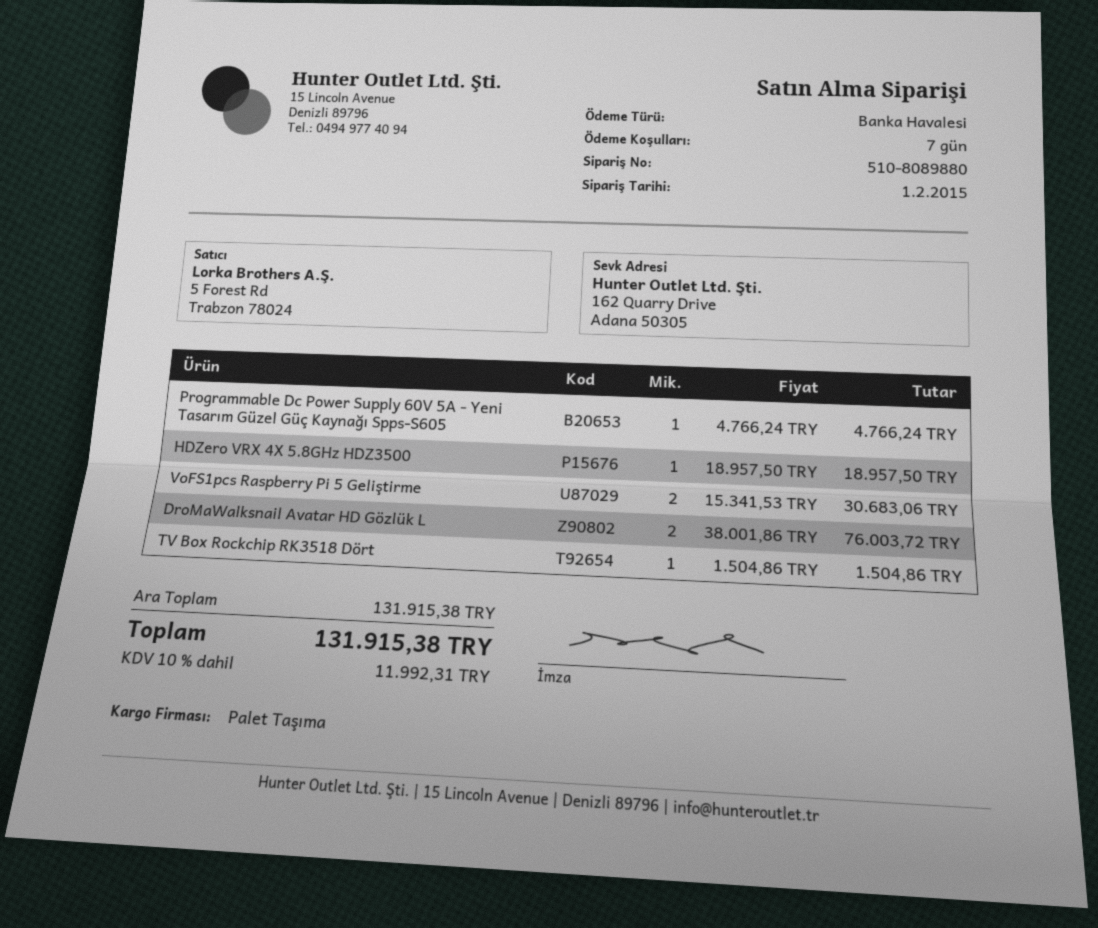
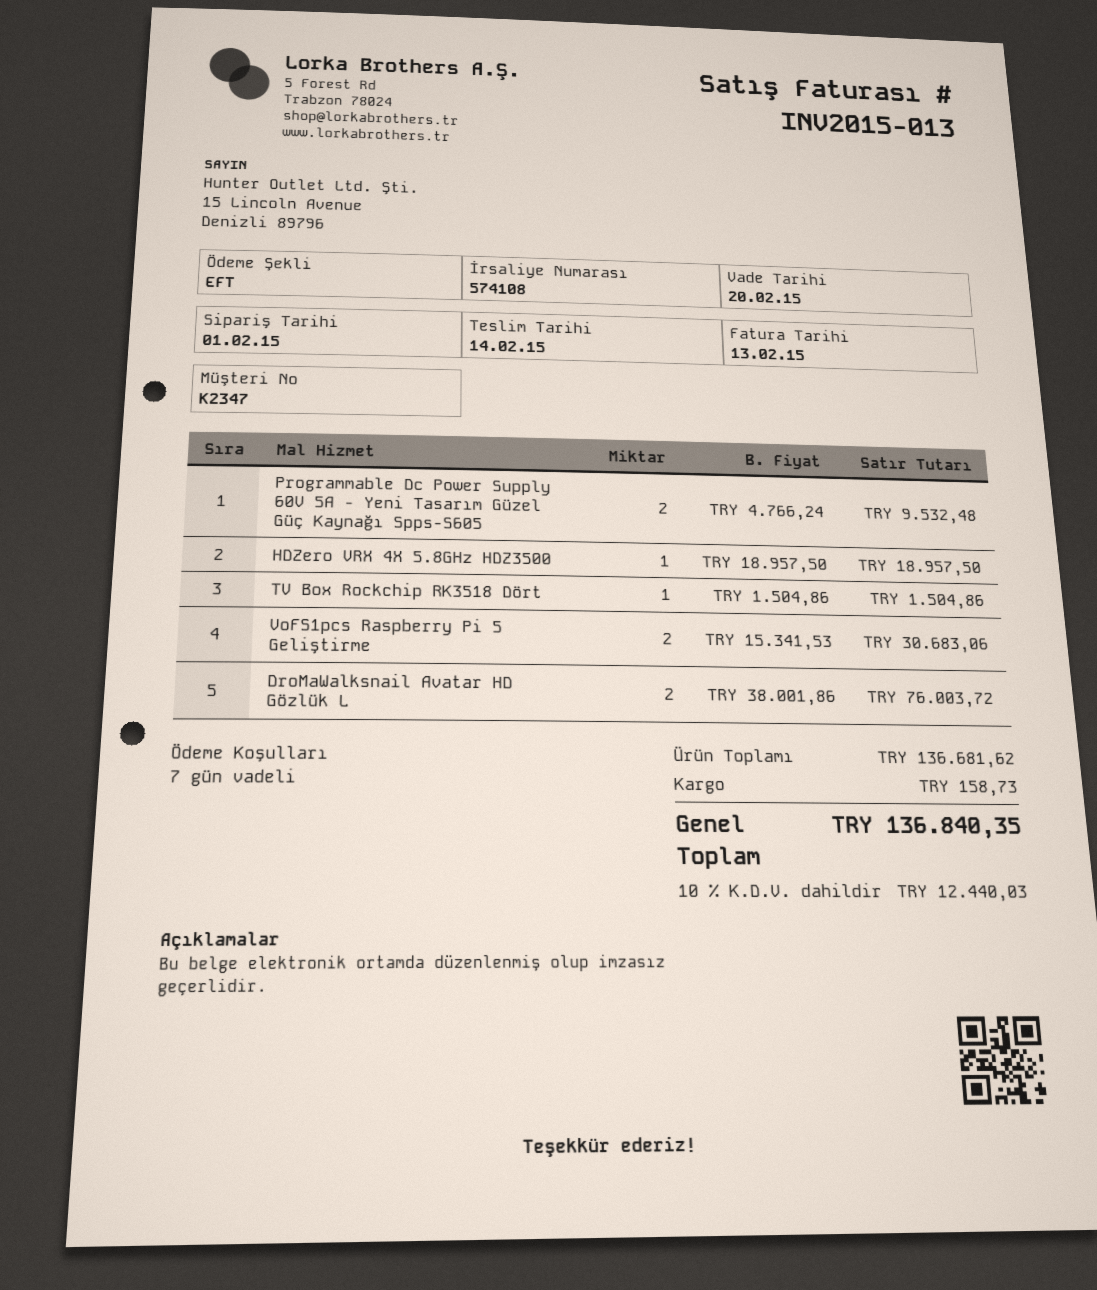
Programmable Dc Power Supply 60V 5A - Yeni Tasarım Güzel Güç Kaynağı Spps-S605: 1 x 4766.24 = 4766.24 -> 2 x 4766.24 = 9532.48
subtotal: 131915.38 -> 136681.62
shipping: none -> 158.73
tax: 10% = 11992.31 -> 10% = 12440.03
total: 131915.38 -> 136840.35

